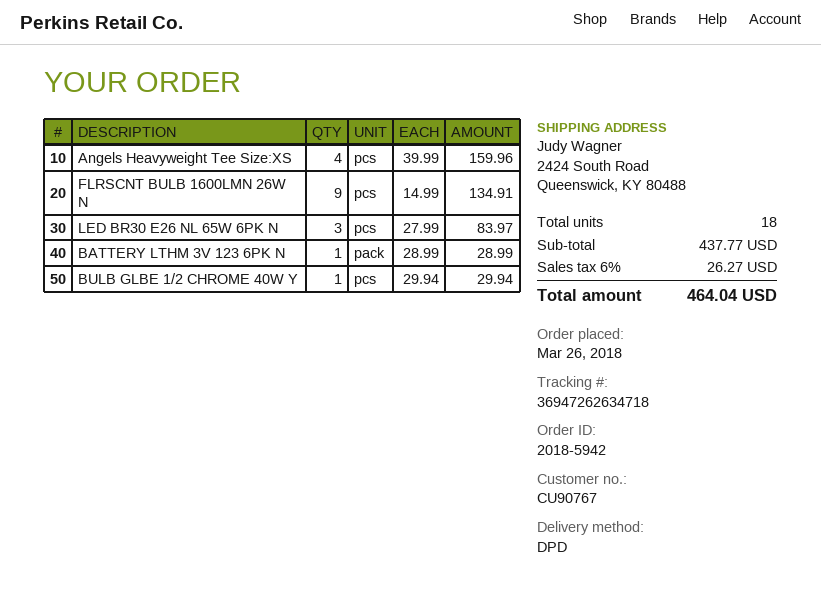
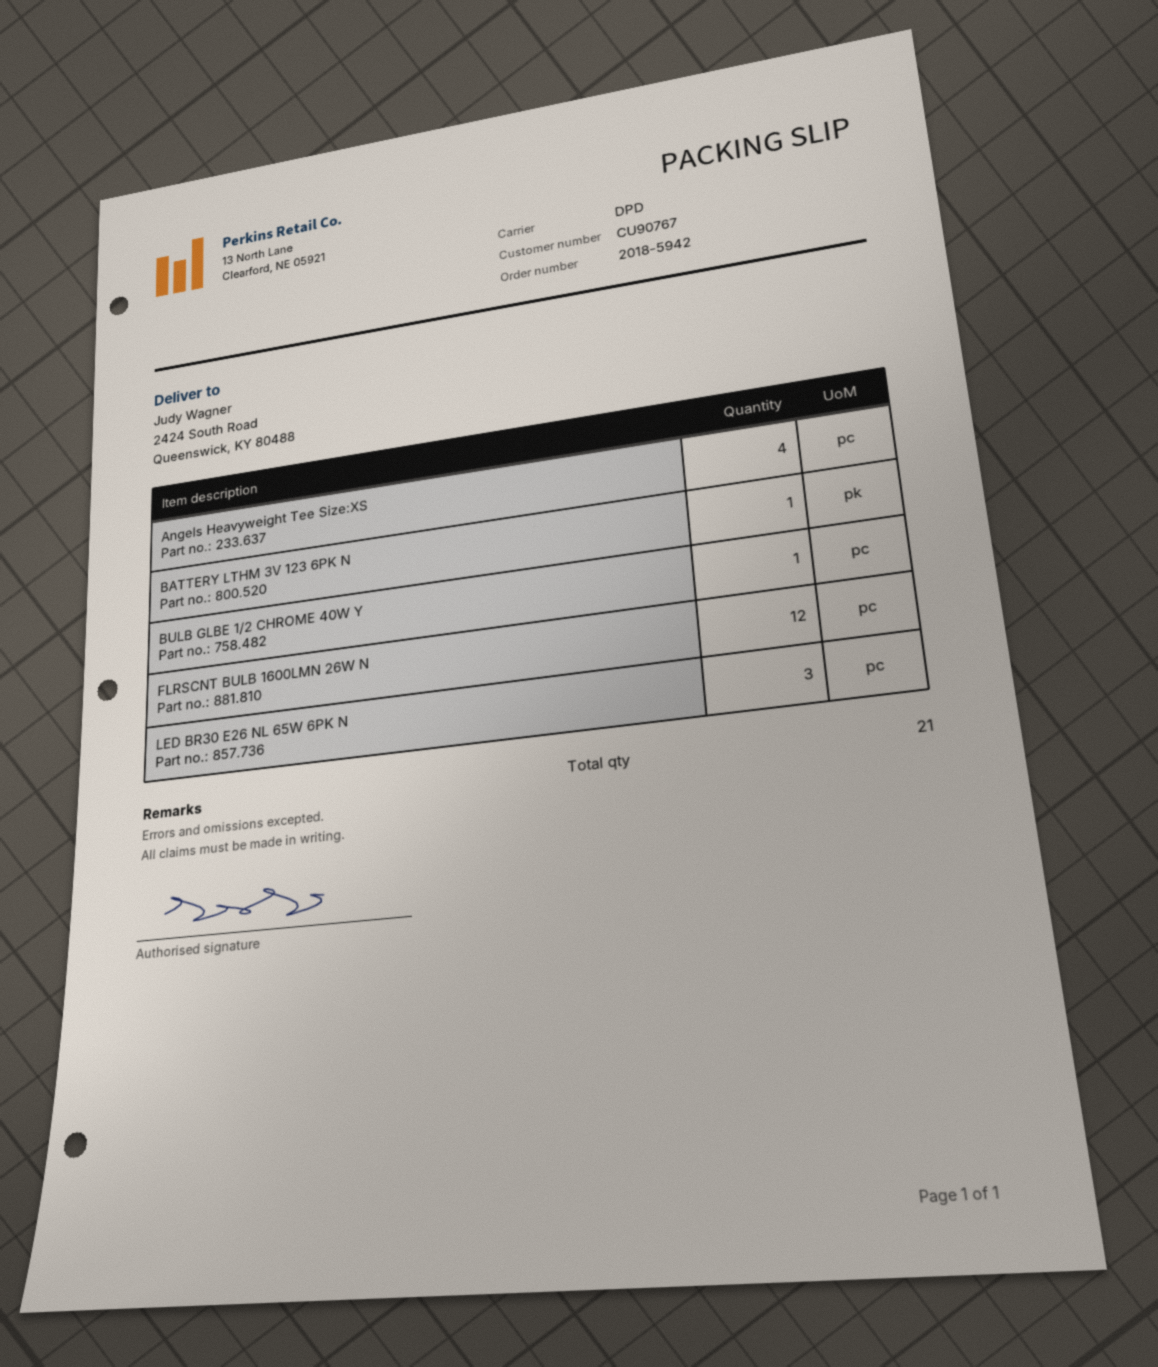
FLRSCNT BULB 1600LMN 26W N: 9 -> 12
total quantity: 18 -> 21

